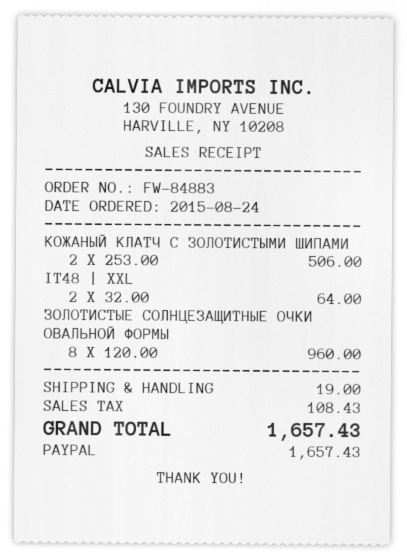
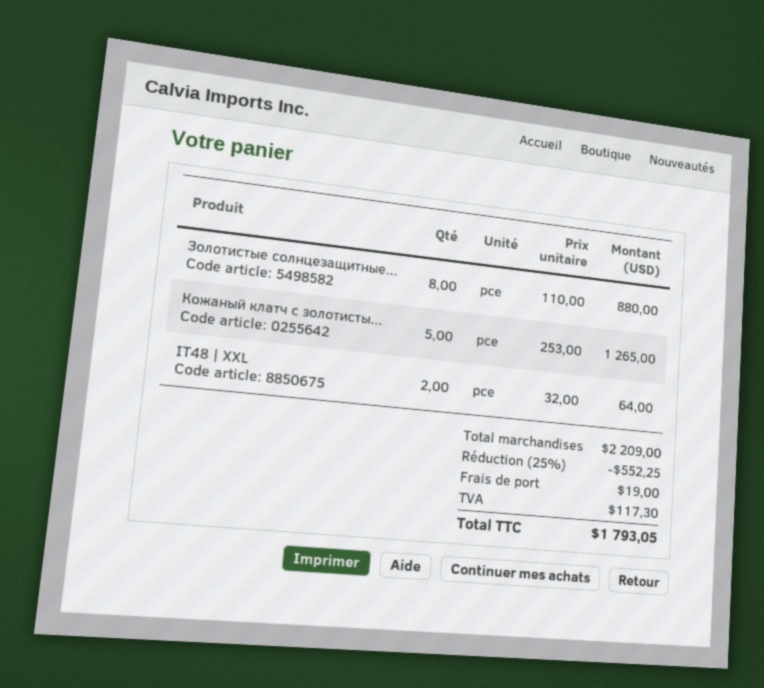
КОЖАНЫЙ КЛАТЧ С ЗОЛОТИСТЫМИ ШИПАМИ: 2 x 253.00 = 506.00 -> 5 x 253.00 = 1265.00
ЗОЛОТИСТЫЕ СОЛНЦЕЗАЩИТНЫЕ ОЧКИ ОВАЛЬНОЙ ФОРМЫ: 8 x 120.00 = 960.00 -> 8 x 110.00 = 880.00
discount: none -> 25% = 552.25
tax: 108.43 -> 117.30
total: 1657.43 -> 1793.05

